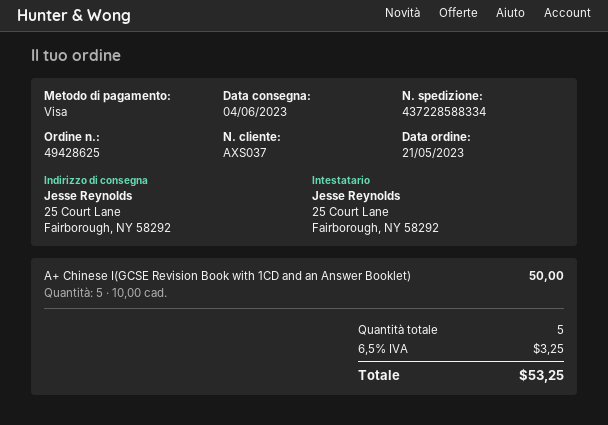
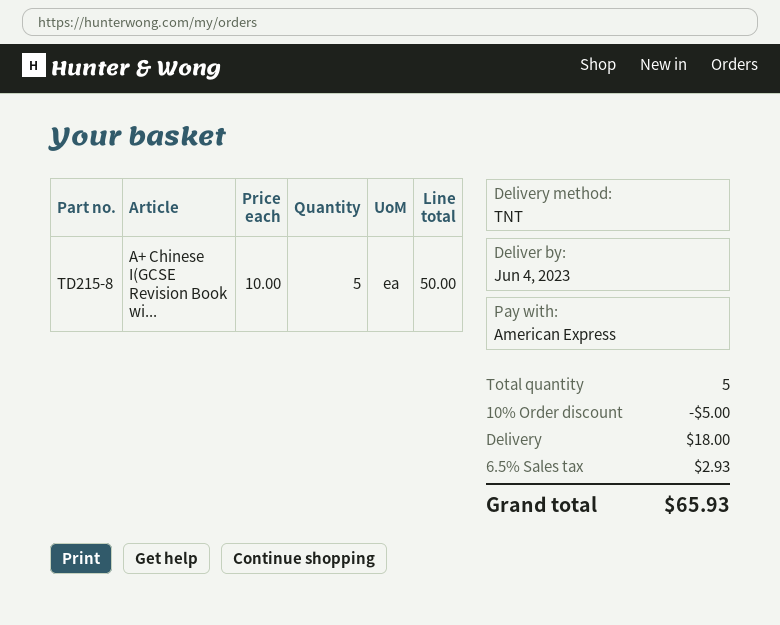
payment method: Visa -> American Express
discount: none -> 10% = 5.00
shipping: none -> 18.00
tax: 6.5% = 3.25 -> 6.5% = 2.93
total: 53.25 -> 65.93

